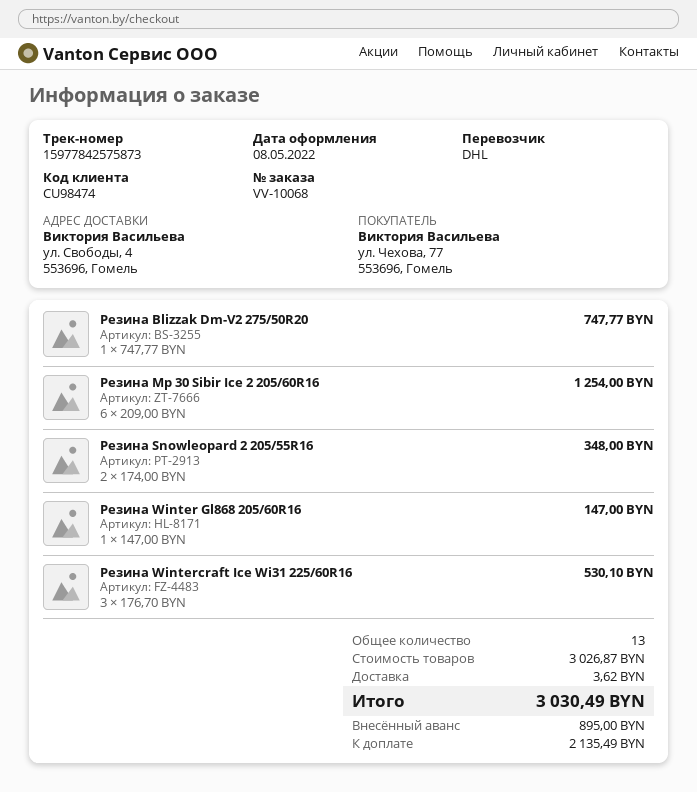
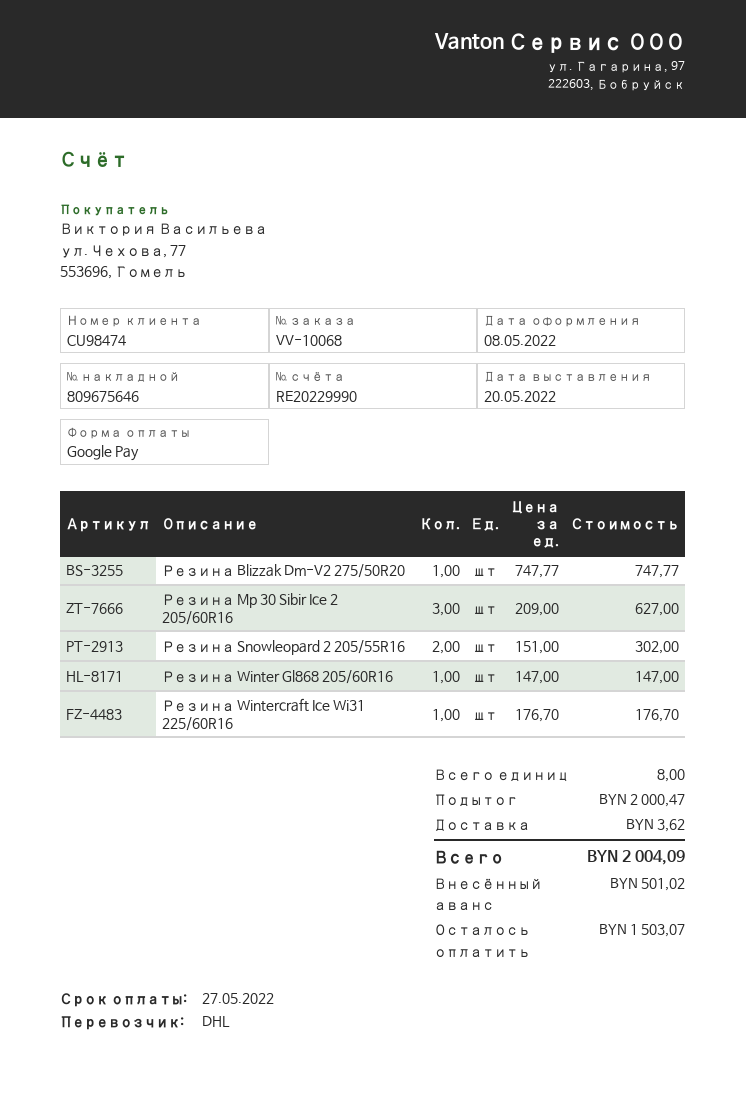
Резина Mp 30 Sibir Ice 2 205/60R16: 6 x 209.00 = 1254.00 -> 3 x 209.00 = 627.00
Резина Snowleopard 2 205/55R16: 2 x 174.00 = 348.00 -> 2 x 151.00 = 302.00
Резина Wintercraft Ice Wi31 225/60R16: 3 x 176.70 = 530.10 -> 1 x 176.70 = 176.70
total quantity: 13 -> 8
subtotal: 3026.87 -> 2000.47
total: 3030.49 -> 2004.09
deposit: 895.00 -> 501.02
balance: 2135.49 -> 1503.07

